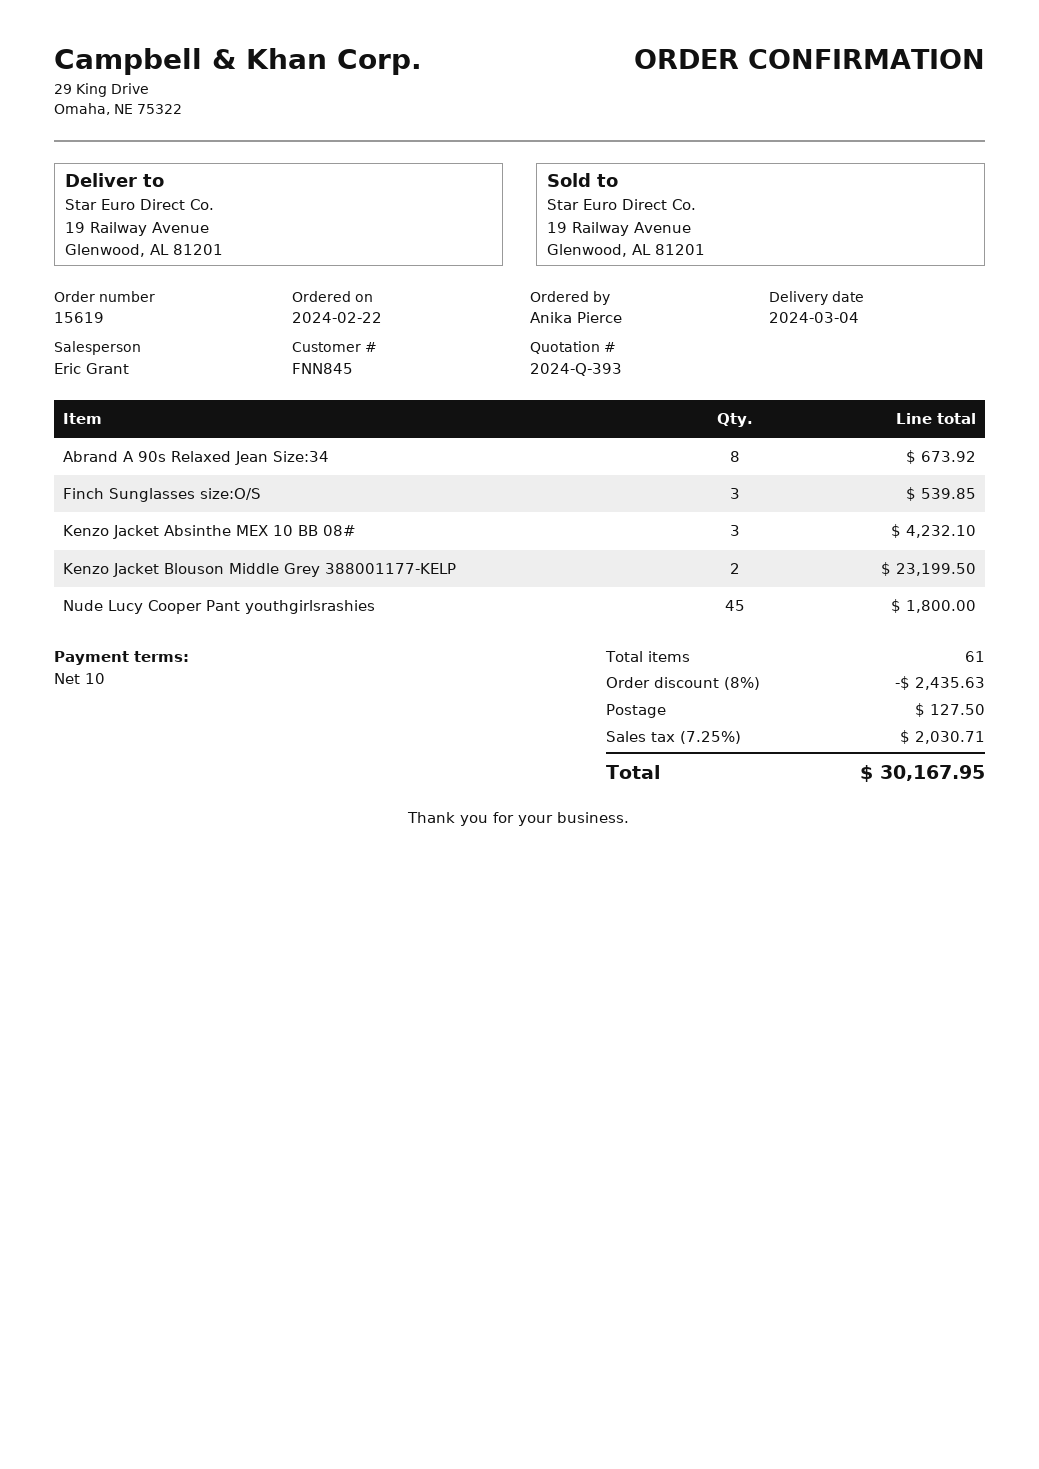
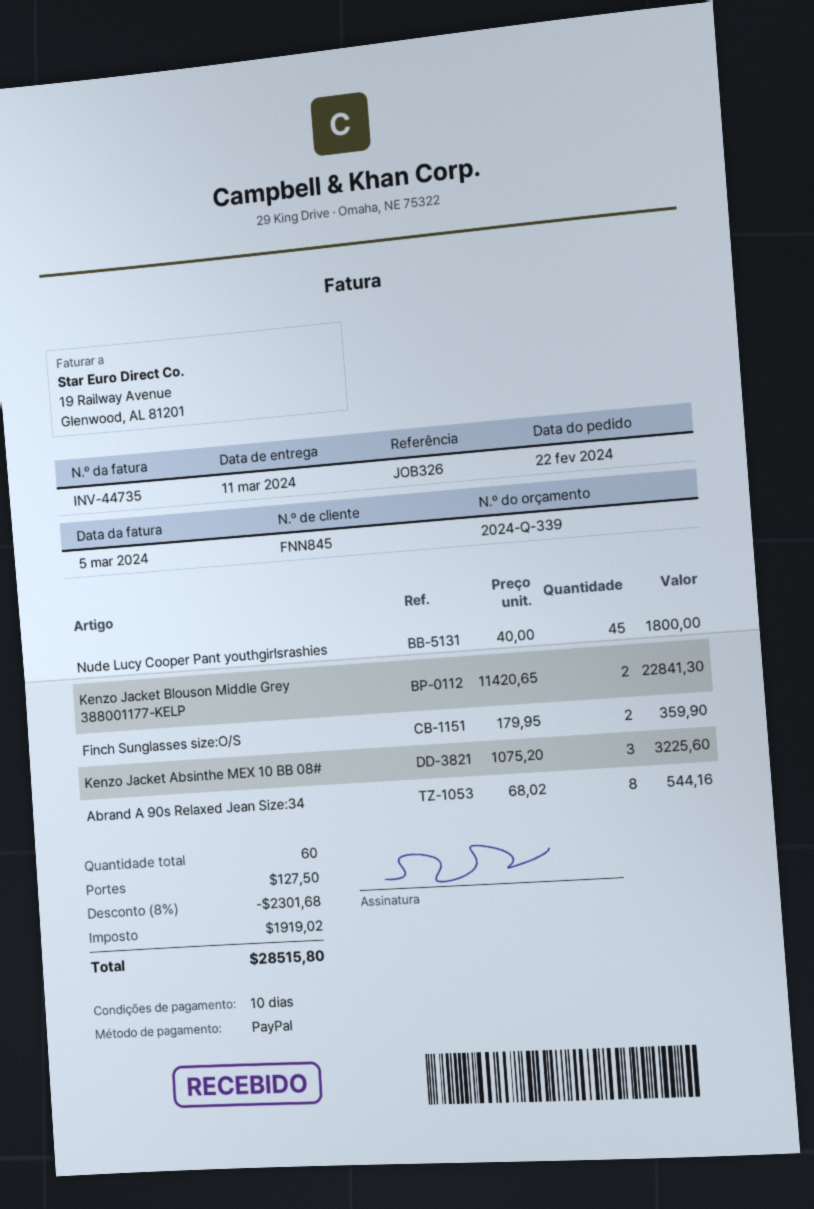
quote number: 2024-Q-393 -> 2024-Q-339
delivery date: 2024-03-04 -> 2024-03-11
Abrand A 90s Relaxed Jean Size:34: 8 for 673.92 -> 8 for 544.16
Finch Sunglasses size:O/S: 3 for 539.85 -> 2 for 359.90
Kenzo Jacket Absinthe MEX 10 BB 08#: 3 for 4232.10 -> 3 for 3225.60
Kenzo Jacket Blouson Middle Grey 388001177-KELP: 2 for 23199.50 -> 2 for 22841.30
total quantity: 61 -> 60
discount: 8% = 2435.63 -> 8% = 2301.68
tax: 2030.71 -> 1919.02
total: 30167.95 -> 28515.80

